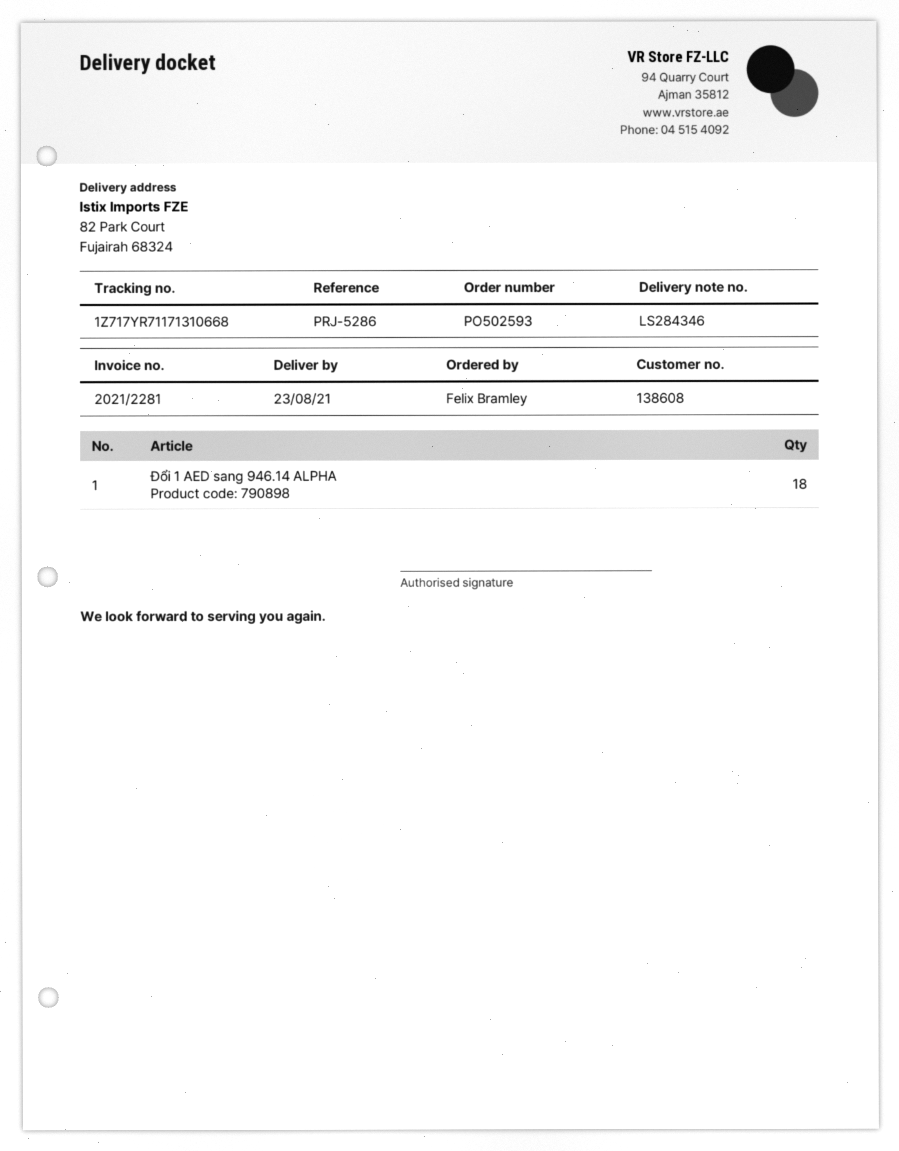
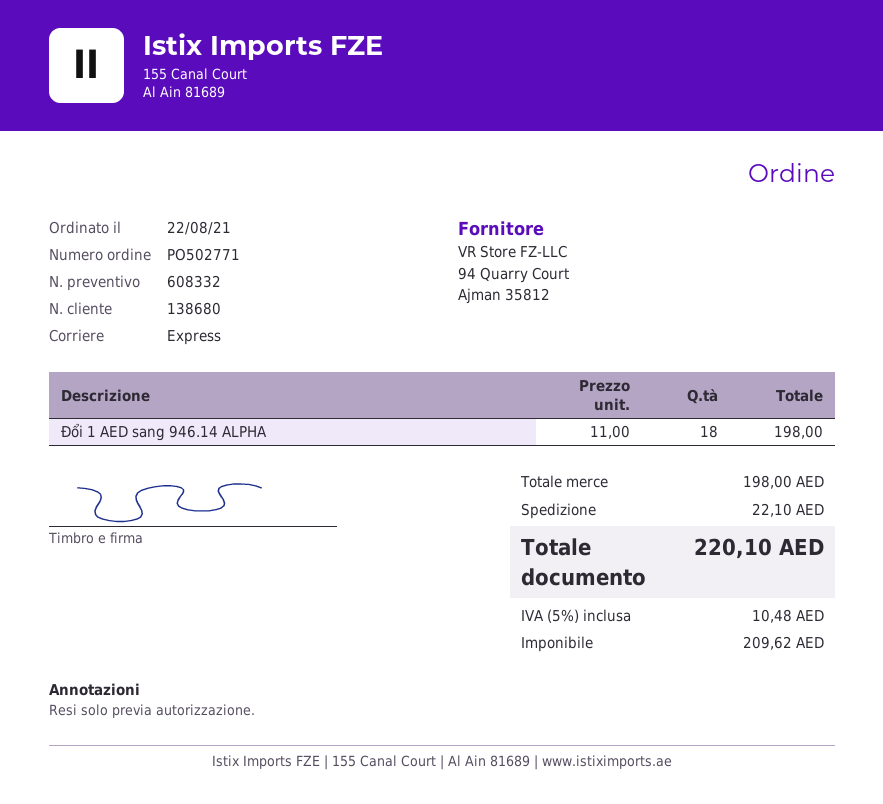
order number: PO502593 -> PO502771
customer number: 138608 -> 138680

